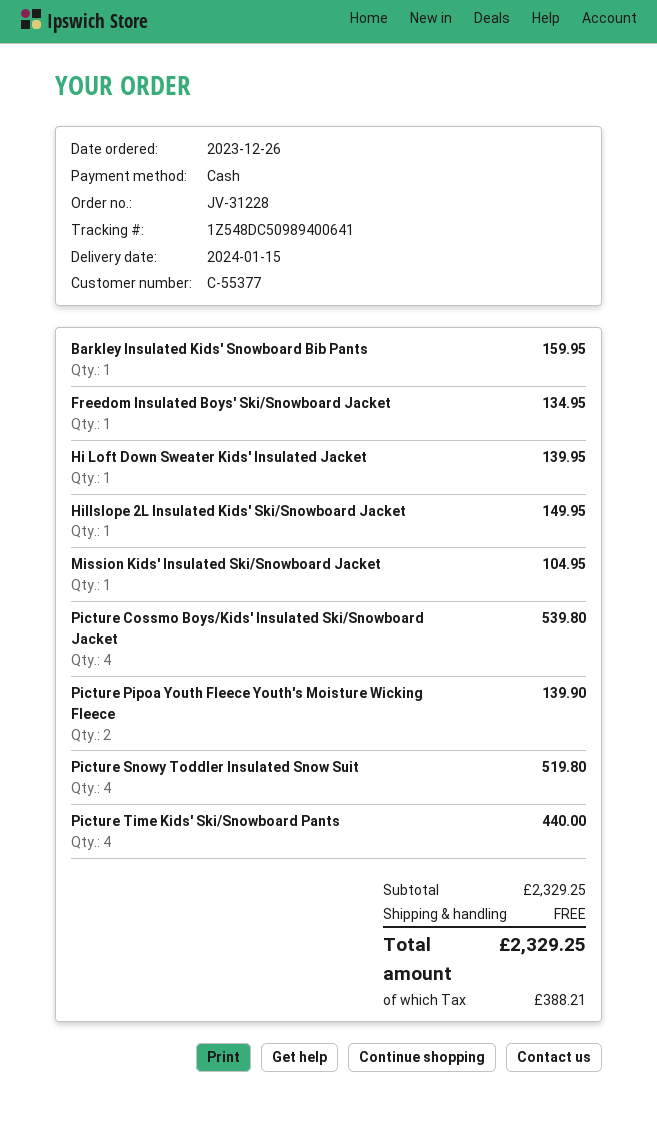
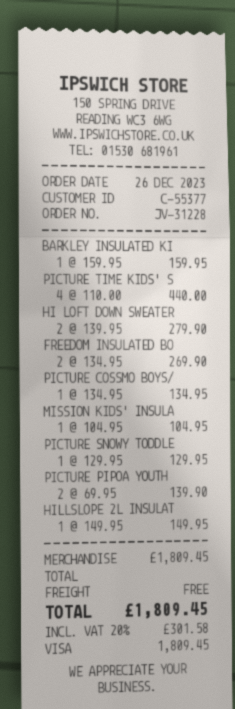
payment method: cash -> Visa
Freedom Insulated Boys' Ski/Snowboard Jacket: 1 for 134.95 -> 2 for 269.90
Hi Loft Down Sweater Kids' Insulated Jacket: 1 for 139.95 -> 2 for 279.90
Picture Cossmo Boys/Kids' Insulated Ski/Snowboard Jacket: 4 for 539.80 -> 1 for 134.95
Picture Snowy Toddler Insulated Snow Suit: 4 for 519.80 -> 1 for 129.95
subtotal: 2329.25 -> 1809.45
tax: 388.21 -> 301.58
total: 2329.25 -> 1809.45

